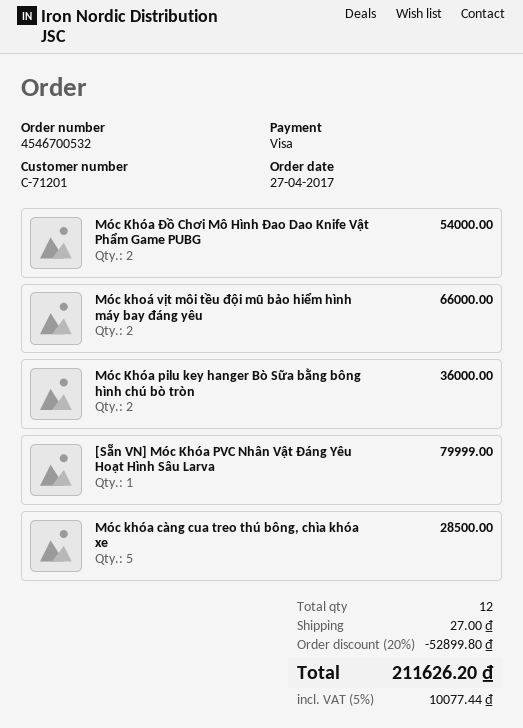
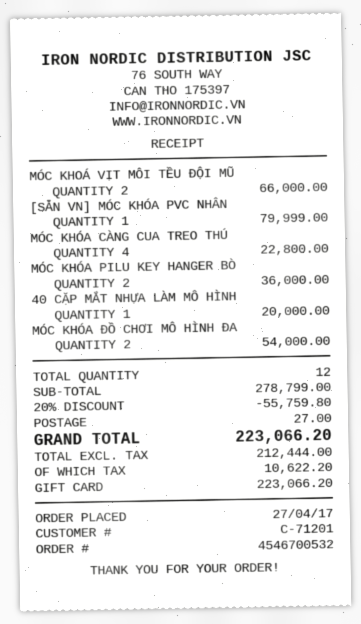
payment method: Visa -> gift card
Móc khóa càng cua treo thú bông, chìa khóa xe: 5 for 28500.00 -> 4 for 22800.00
40 CẶP MẮT NHỰA LÀM MÔ HÌNH: none -> 1 for 20000.00
discount: 20% = 52899.80 -> 20% = 55759.80
tax: 10077.44 -> 10622.20
total: 211626.20 -> 223066.20

